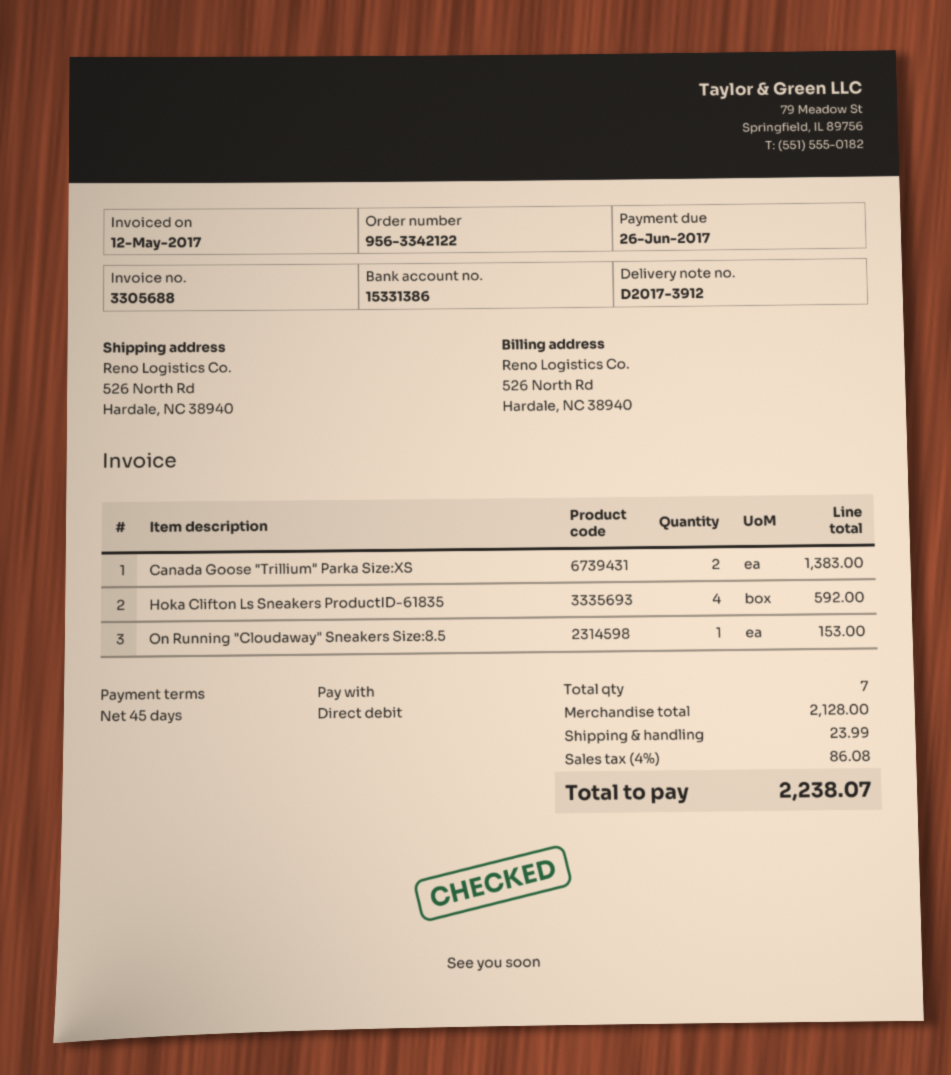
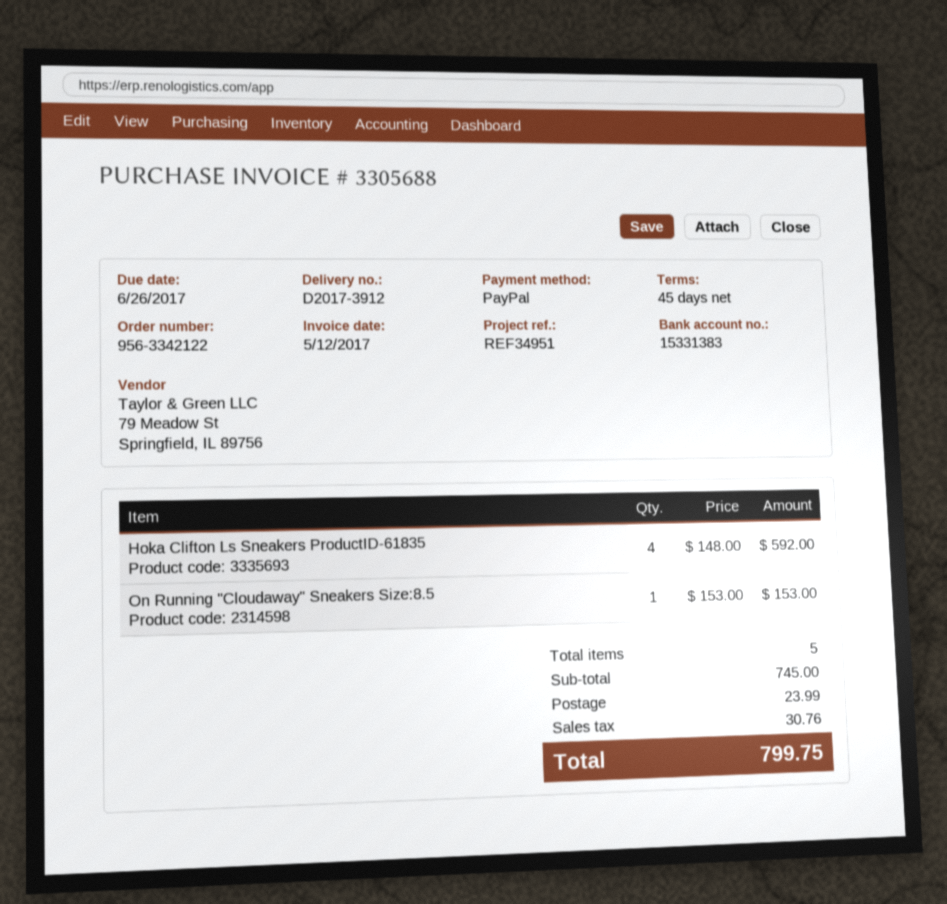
payment method: direct debit -> PayPal
bank account: 15331386 -> 15331383
Canada Goose "Trillium" Parka Size:XS: 2 for 1383.00 -> none
total quantity: 7 -> 5
subtotal: 2128.00 -> 745.00
tax: 86.08 -> 30.76
total: 2238.07 -> 799.75

